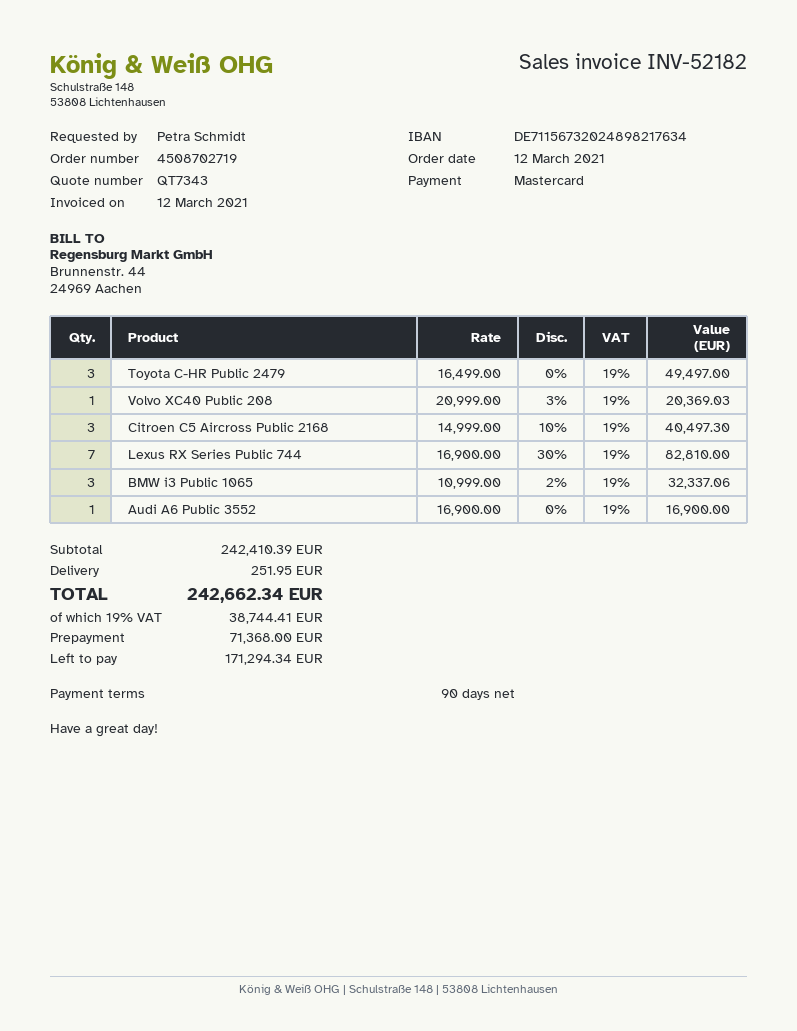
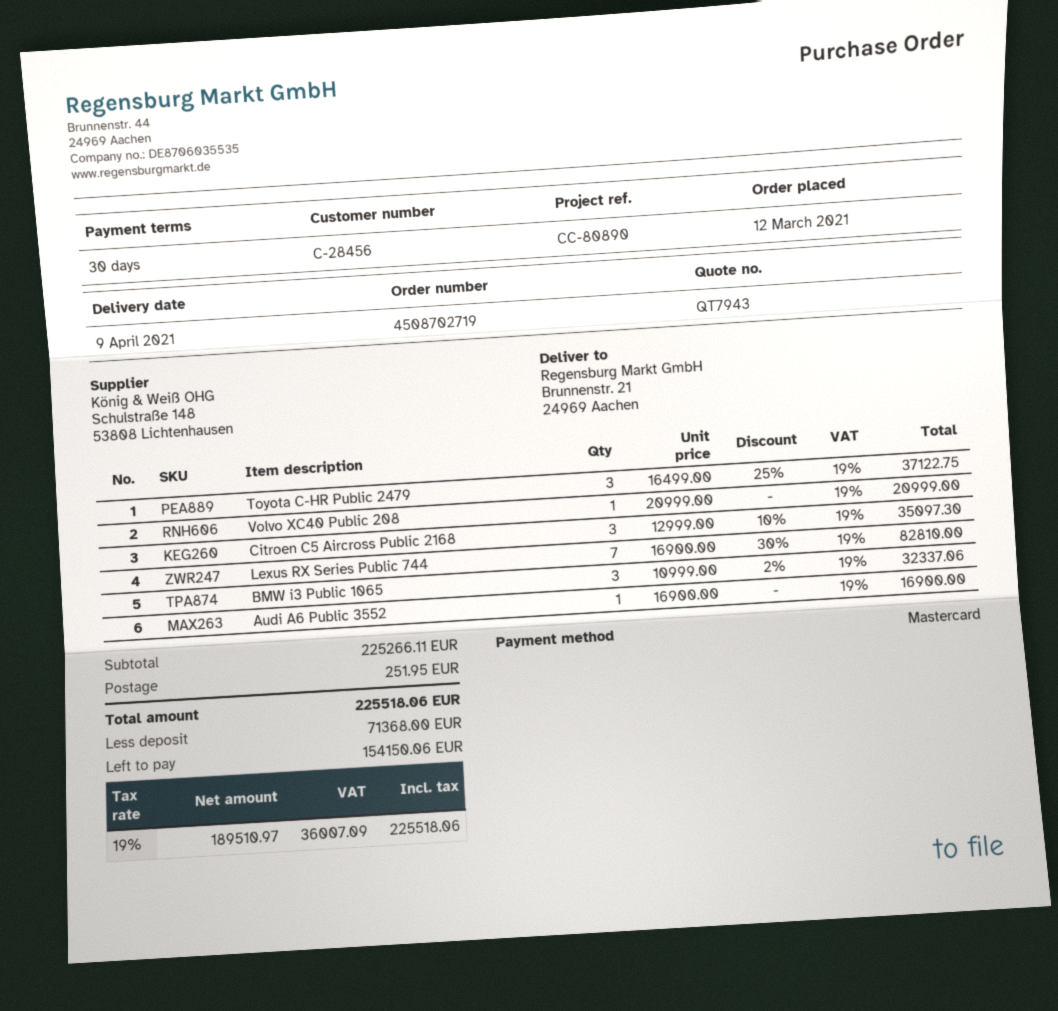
quote number: QT7343 -> QT7943
payment terms: 90 days -> 30 days
Toyota C-HR Public 2479: 3 x 16499.00 = 49497.00 -> 3 x 16499.00 - 25% = 37122.75
Volvo XC40 Public 208: 1 x 20999.00 - 3% = 20369.03 -> 1 x 20999.00 = 20999.00
Citroen C5 Aircross Public 2168: 3 x 14999.00 - 10% = 40497.30 -> 3 x 12999.00 - 10% = 35097.30
subtotal: 242410.39 -> 225266.11
tax: 19% = 38744.41 -> 19% = 36007.09
total: 242662.34 -> 225518.06
balance: 171294.34 -> 154150.06

